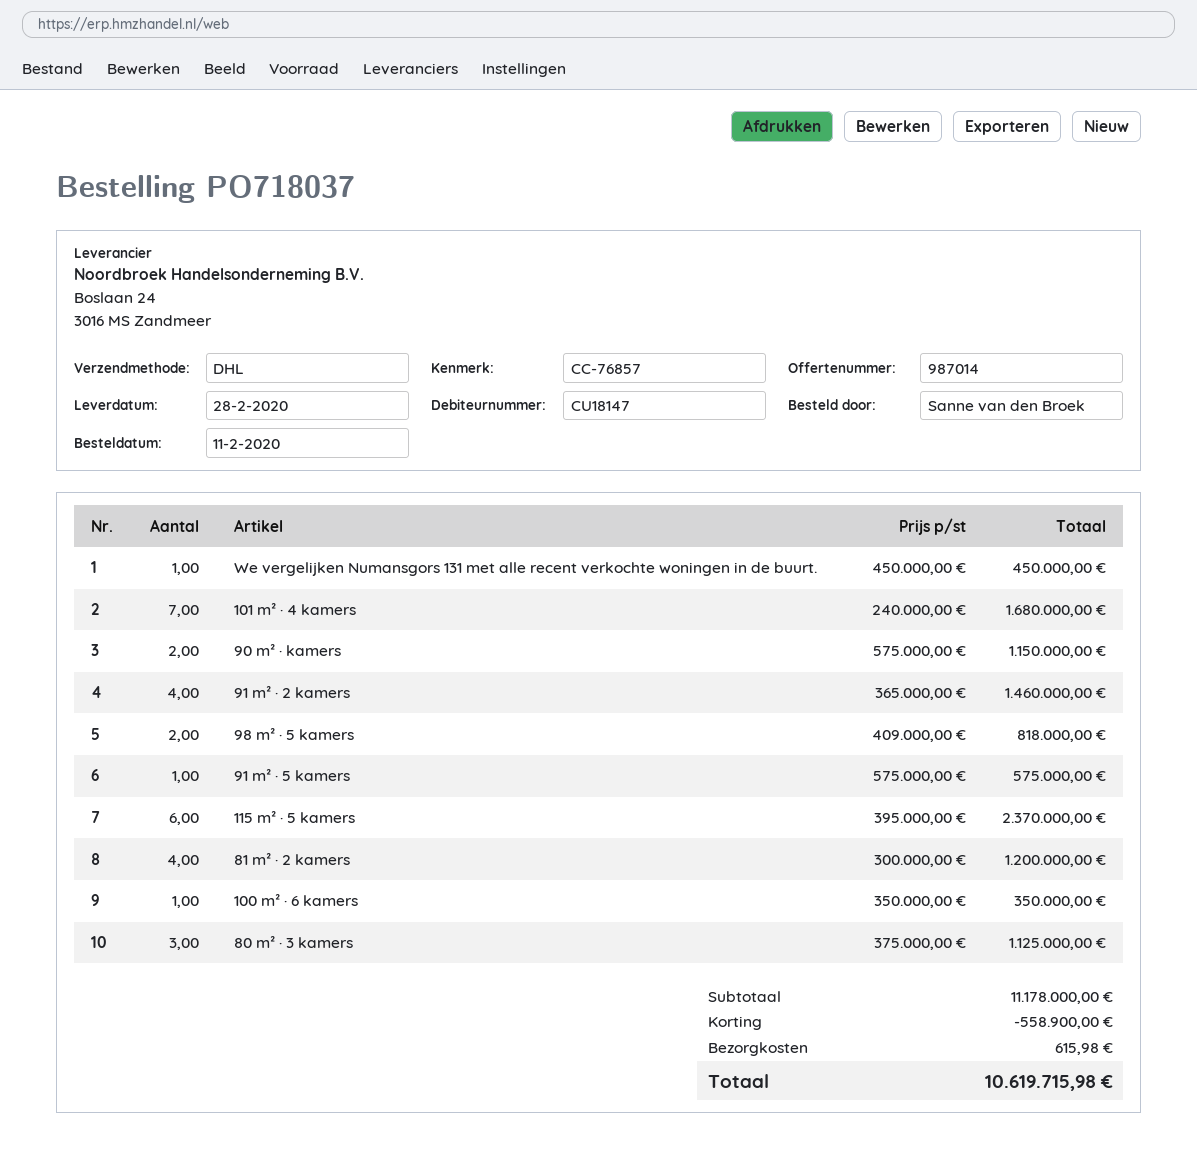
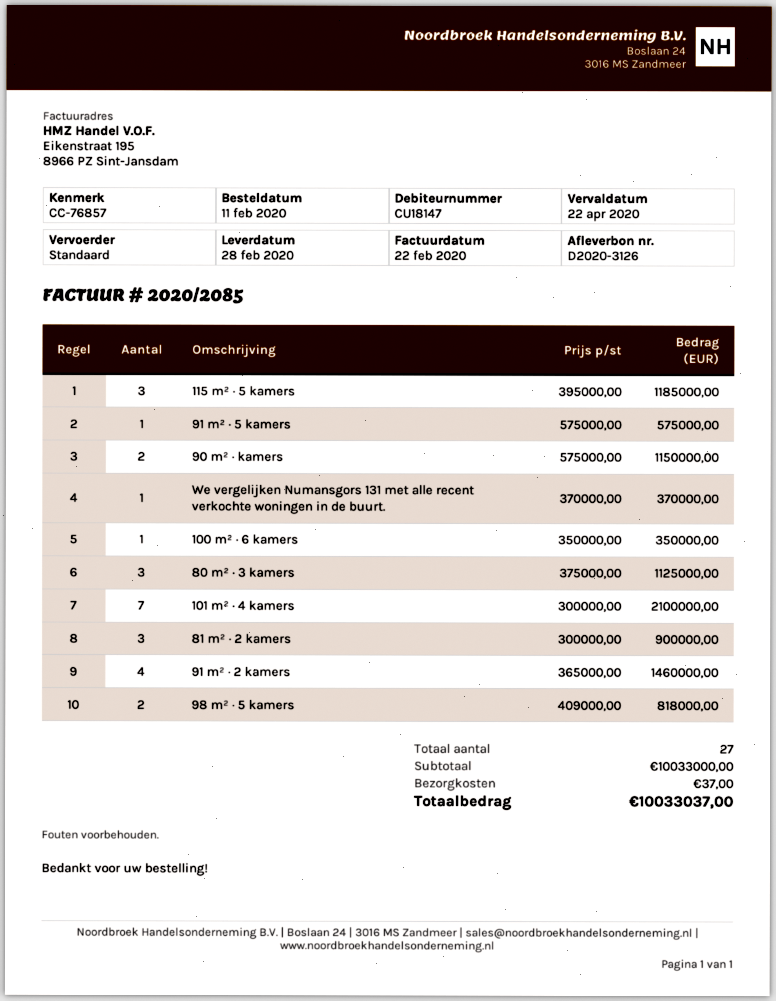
shipping method: DHL -> standard
We vergelijken Numansgors 131 met alle recent verkochte woningen in de buurt.: 1 x 450000.00 = 450000.00 -> 1 x 370000.00 = 370000.00
101 m² · 4 kamers: 7 x 240000.00 = 1680000.00 -> 7 x 300000.00 = 2100000.00
115 m² · 5 kamers: 6 x 395000.00 = 2370000.00 -> 3 x 395000.00 = 1185000.00
81 m² · 2 kamers: 4 x 300000.00 = 1200000.00 -> 3 x 300000.00 = 900000.00
subtotal: 11178000.00 -> 10033000.00
discount: 558900.00 -> none
shipping: 615.98 -> 37.00
total: 10619715.98 -> 10033037.00

